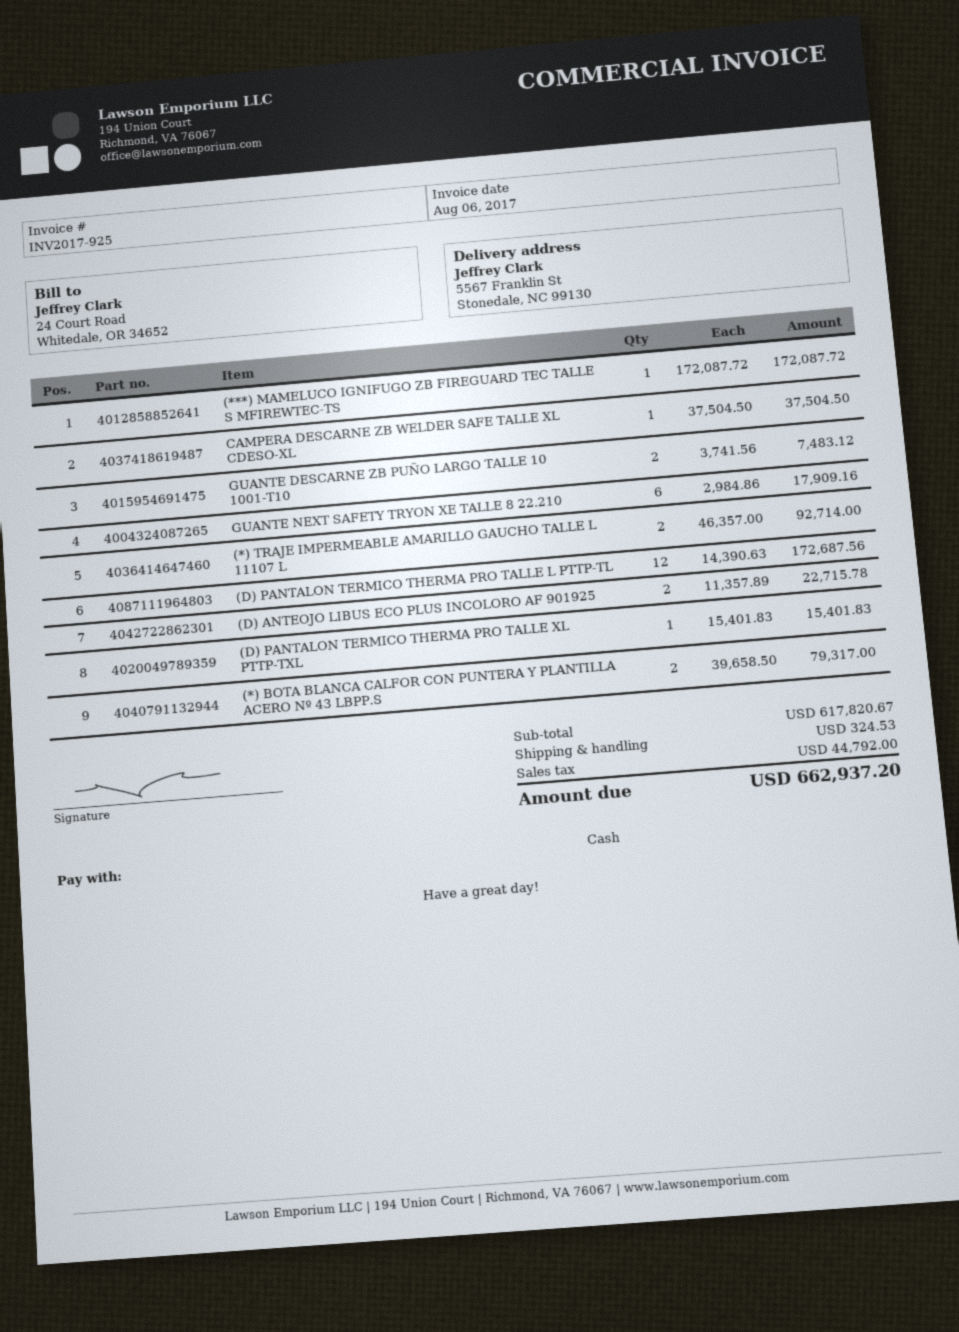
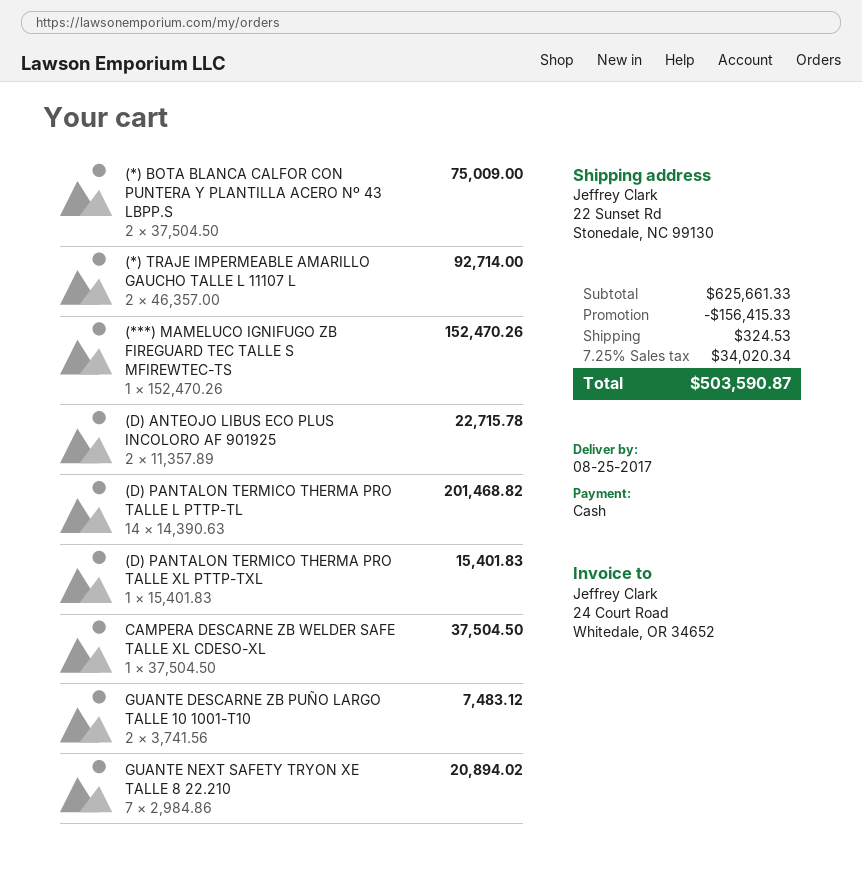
ship to: 5567 Franklin St, Stonedale, NC 99130 -> 22 Sunset Rd, Stonedale, NC 99130
(***) MAMELUCO IGNIFUGO ZB FIREGUARD TEC TALLE S MFIREWTEC-TS: 1 x 172087.72 = 172087.72 -> 1 x 152470.26 = 152470.26
GUANTE NEXT SAFETY TRYON XE TALLE 8 22.210: 6 x 2984.86 = 17909.16 -> 7 x 2984.86 = 20894.02
(D) PANTALON TERMICO THERMA PRO TALLE L PTTP-TL: 12 x 14390.63 = 172687.56 -> 14 x 14390.63 = 201468.82
(*) BOTA BLANCA CALFOR CON PUNTERA Y PLANTILLA ACERO Nº 43 LBPP.S: 2 x 39658.50 = 79317.00 -> 2 x 37504.50 = 75009.00
subtotal: 617820.67 -> 625661.33
discount: none -> 156415.33
tax: 44792.00 -> 34020.34
total: 662937.20 -> 503590.87

